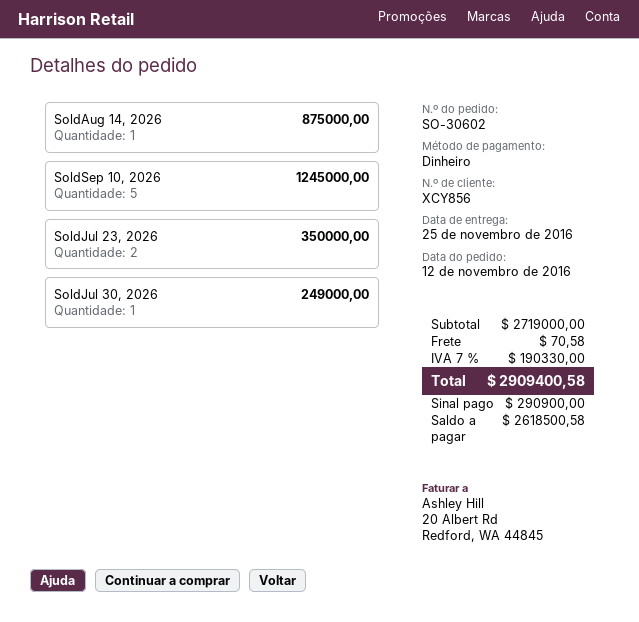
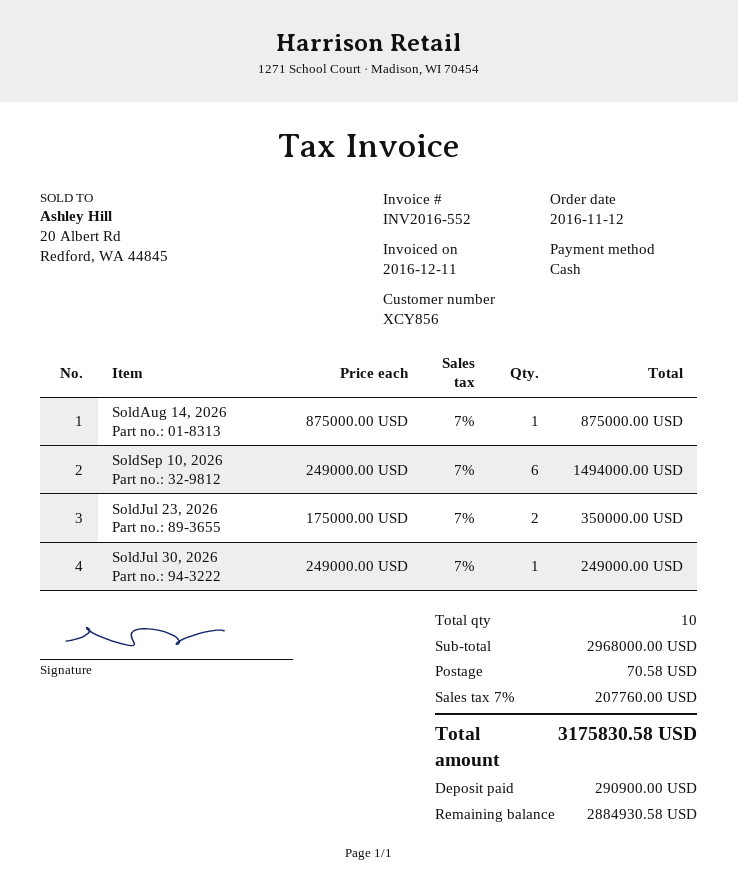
SoldSep 10, 2026: 5 for 1245000.00 -> 6 for 1494000.00
subtotal: 2719000.00 -> 2968000.00
tax: 7% = 190330.00 -> 7% = 207760.00
total: 2909400.58 -> 3175830.58
balance: 2618500.58 -> 2884930.58

